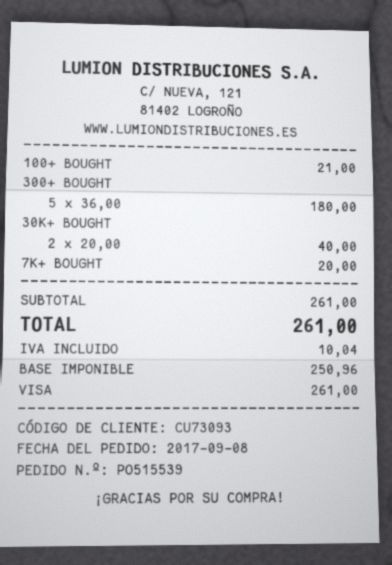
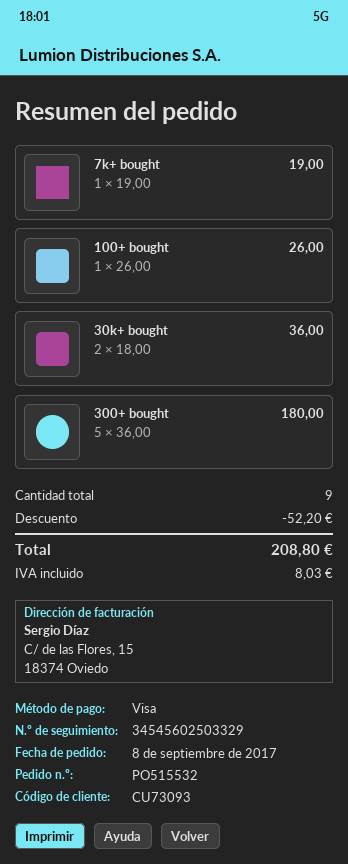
order number: PO515539 -> PO515532
100+ BOUGHT: 1 x 21.00 = 21.00 -> 1 x 26.00 = 26.00
30K+ BOUGHT: 2 x 20.00 = 40.00 -> 2 x 18.00 = 36.00
7K+ BOUGHT: 1 x 20.00 = 20.00 -> 1 x 19.00 = 19.00
discount: none -> 52.20
tax: 10.04 -> 8.03
total: 261.00 -> 208.80

